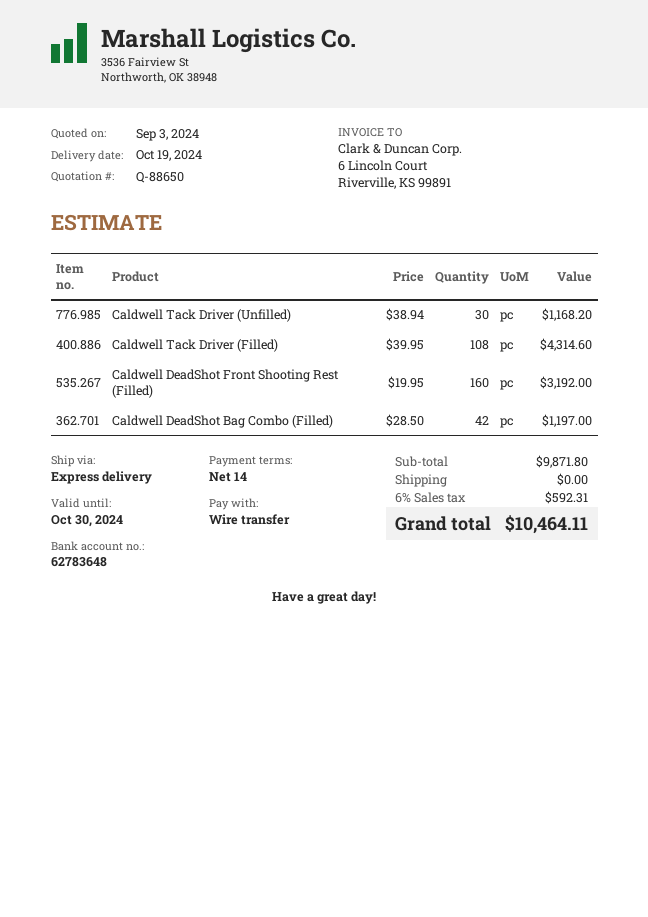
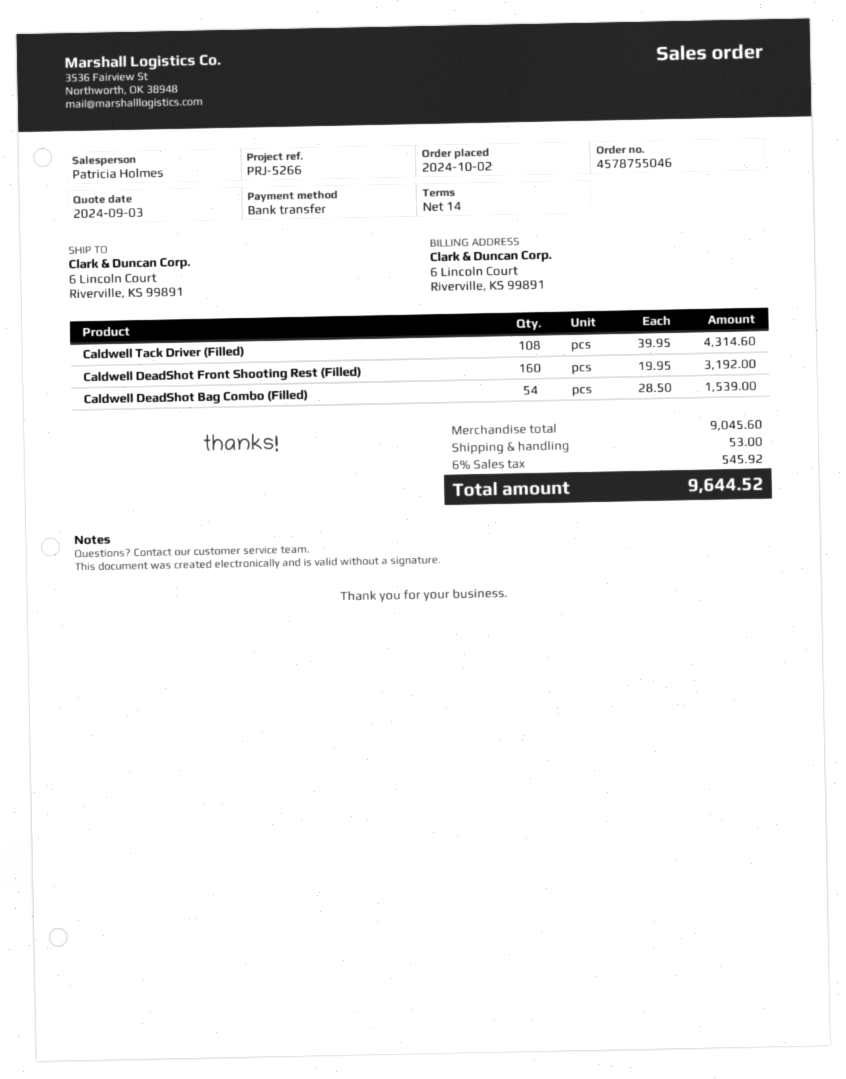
Caldwell Tack Driver (Unfilled): 30 x 38.94 = 1168.20 -> none
Caldwell DeadShot Bag Combo (Filled): 42 x 28.50 = 1197.00 -> 54 x 28.50 = 1539.00
subtotal: 9871.80 -> 9045.60
shipping: 0.00 -> 53.00
tax: 6% = 592.31 -> 6% = 545.92
total: 10464.11 -> 9644.52

